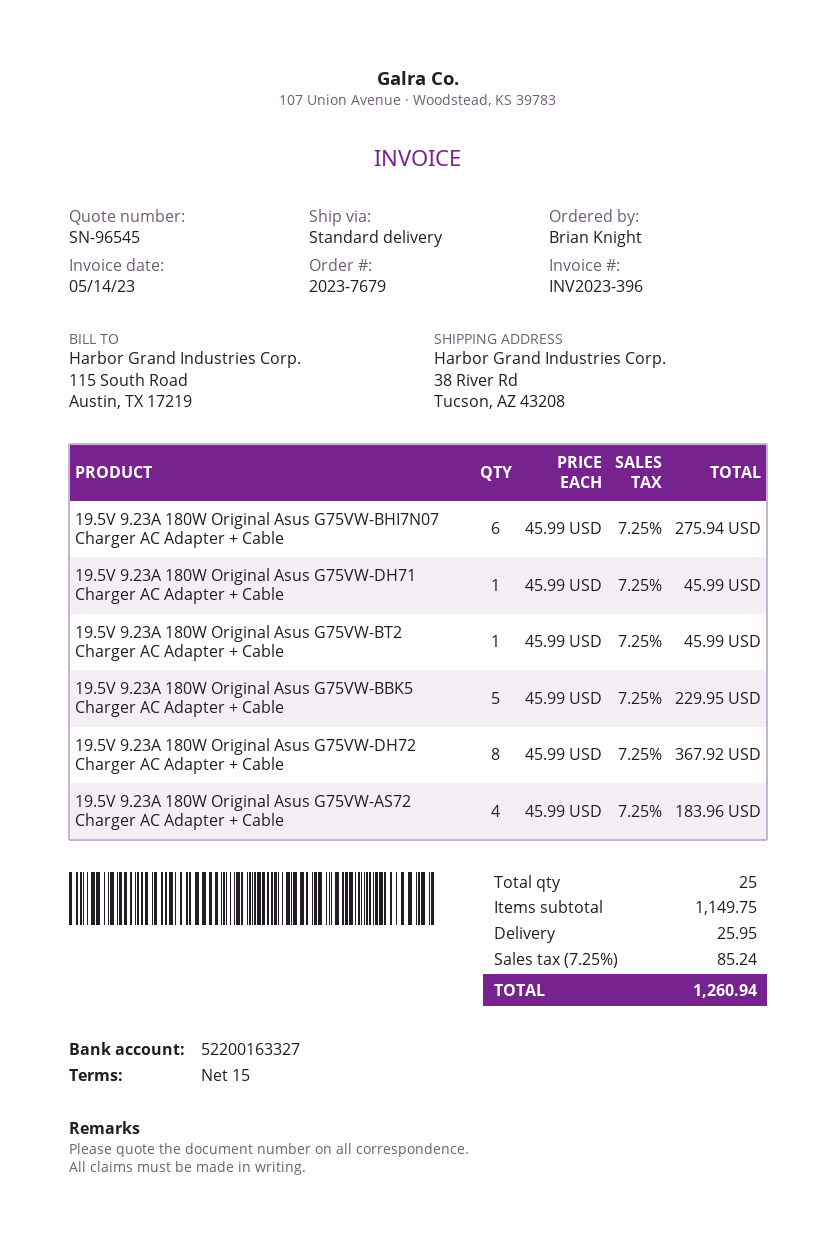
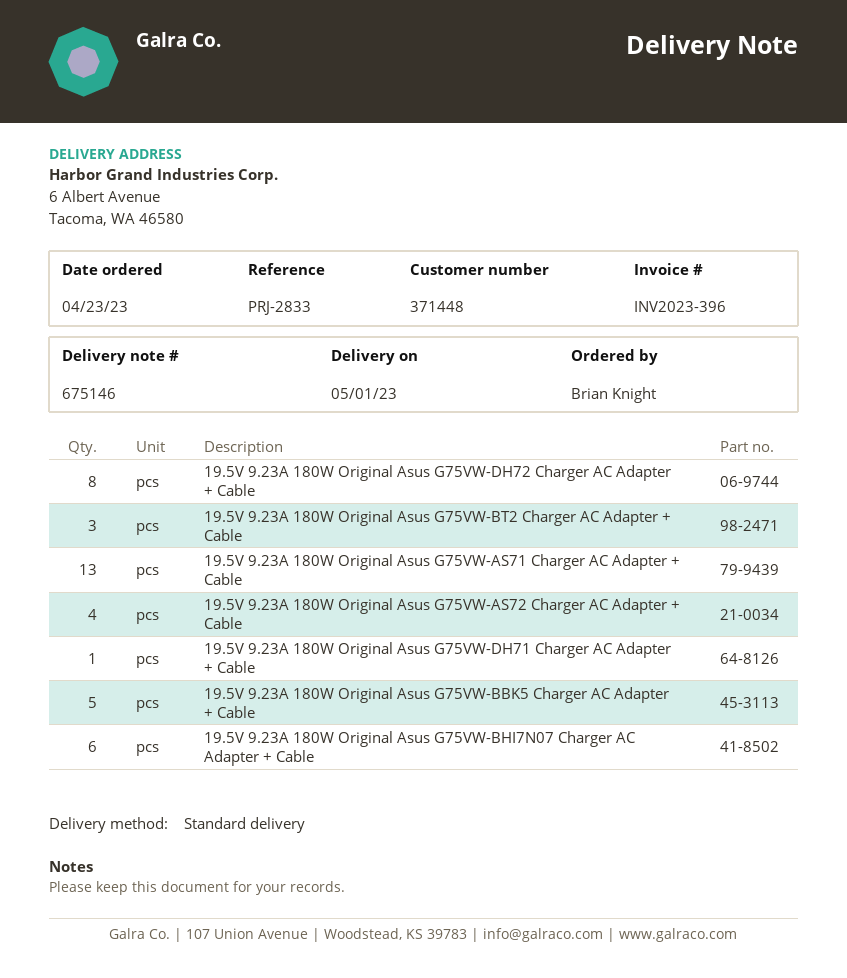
ship to: 38 River Rd, Tucson, AZ 43208 -> 6 Albert Avenue, Tacoma, WA 46580
19.5V 9.23A 180W Original Asus G75VW-BT2 Charger AC Adapter + Cable: 1 -> 3
19.5V 9.23A 180W Original Asus G75VW-AS71 Charger AC Adapter + Cable: none -> 13

